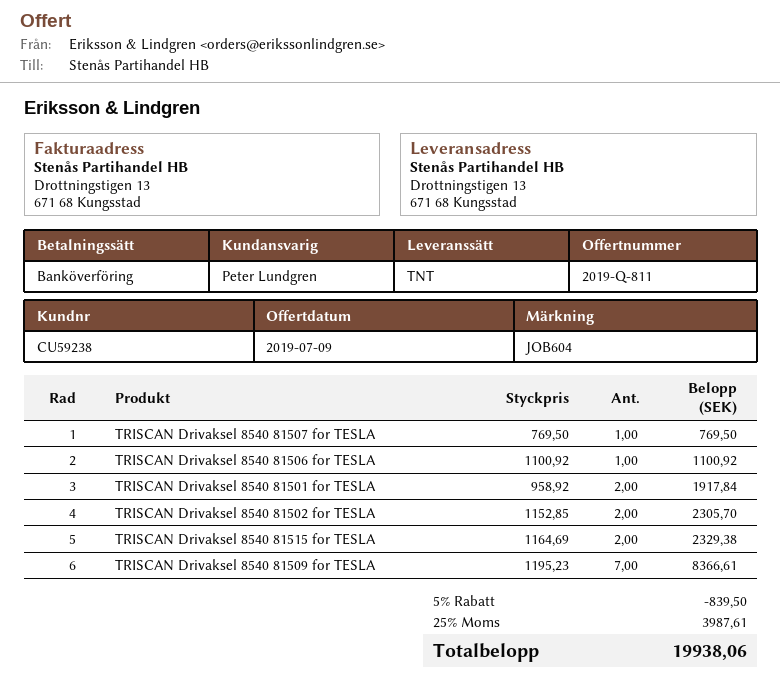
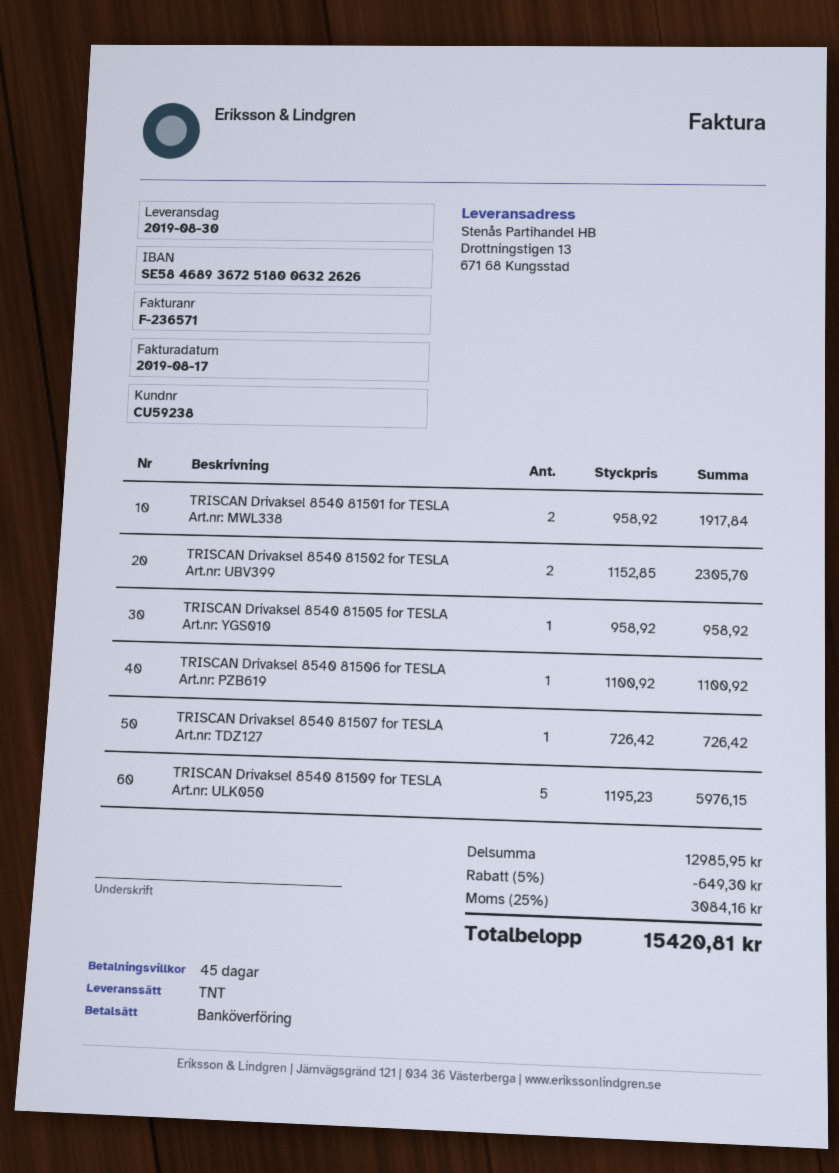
TRISCAN Drivaksel 8540 81507 for TESLA: 1 x 769.50 = 769.50 -> 1 x 726.42 = 726.42
TRISCAN Drivaksel 8540 81515 for TESLA: 2 x 1164.69 = 2329.38 -> none
TRISCAN Drivaksel 8540 81509 for TESLA: 7 x 1195.23 = 8366.61 -> 5 x 1195.23 = 5976.15
TRISCAN Drivaksel 8540 81505 for TESLA: none -> 1 x 958.92 = 958.92
discount: 5% = 839.50 -> 5% = 649.30
tax: 25% = 3987.61 -> 25% = 3084.16
total: 19938.06 -> 15420.81

